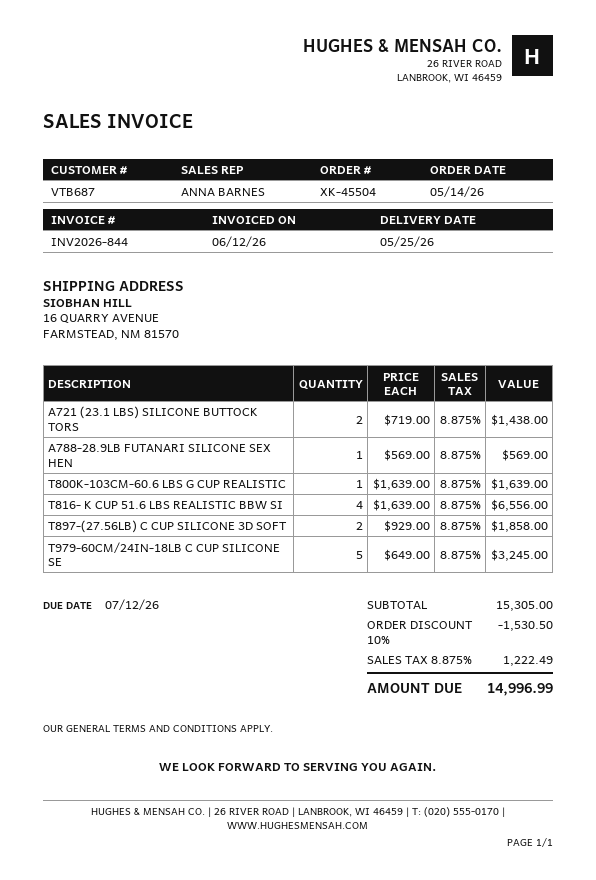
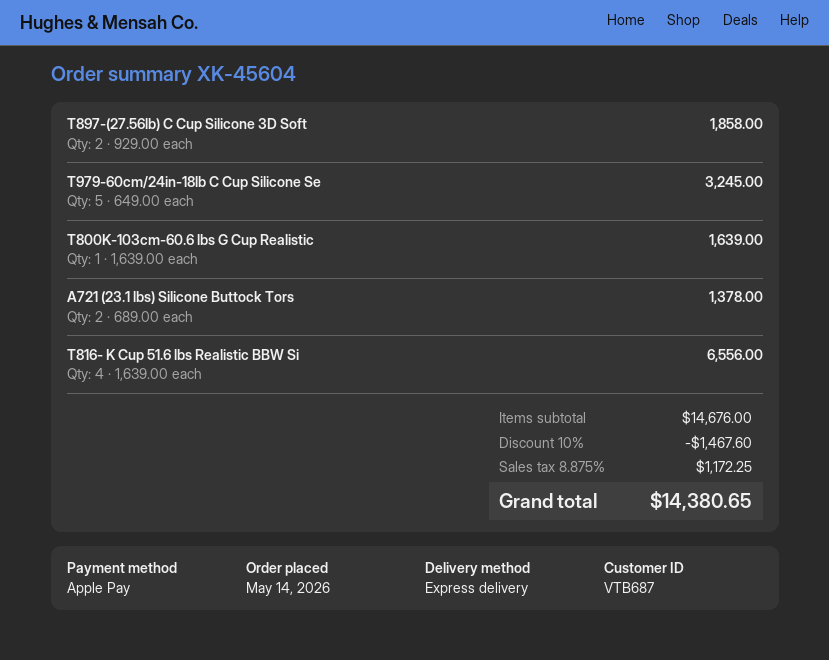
order number: XK-45504 -> XK-45604
A721 (23.1 LBS) SILICONE BUTTOCK TORS: 2 x 719.00 = 1438.00 -> 2 x 689.00 = 1378.00
A788-28.9LB FUTANARI SILICONE SEX HEN: 1 x 569.00 = 569.00 -> none
subtotal: 15305.00 -> 14676.00
discount: 10% = 1530.50 -> 10% = 1467.60
tax: 8.875% = 1222.49 -> 8.875% = 1172.25
total: 14996.99 -> 14380.65

